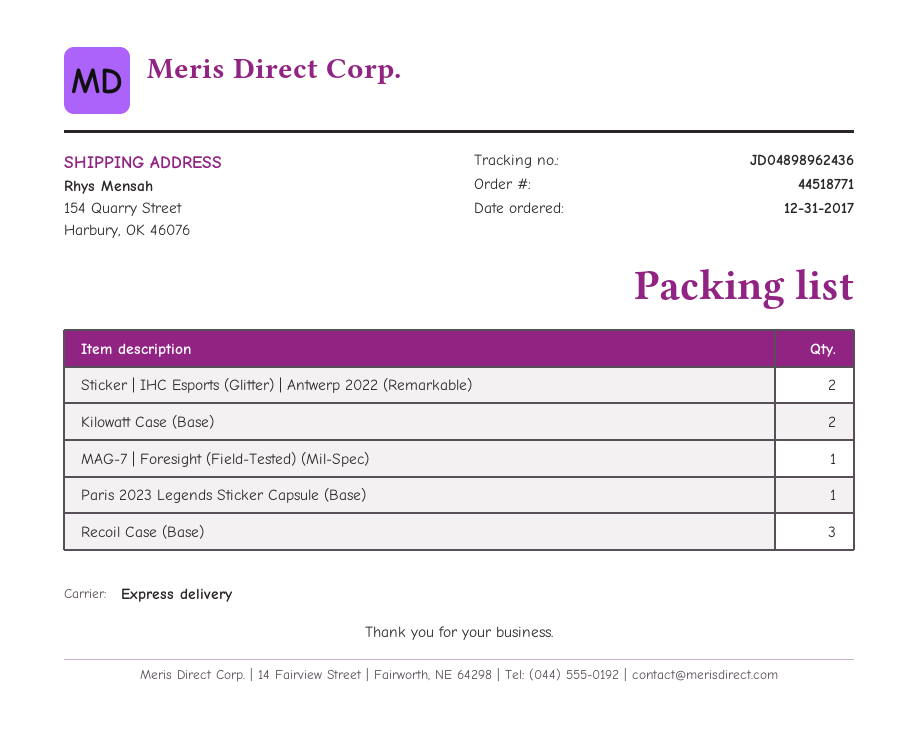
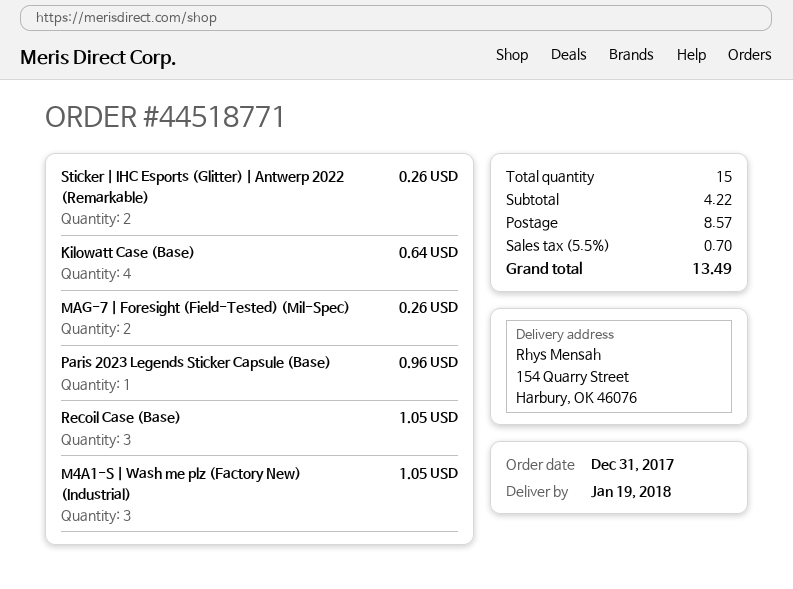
Kilowatt Case (Base): 2 -> 4
MAG-7 | Foresight (Field-Tested) (Mil-Spec): 1 -> 2
M4A1-S | Wash me plz (Factory New) (Industrial): none -> 3

